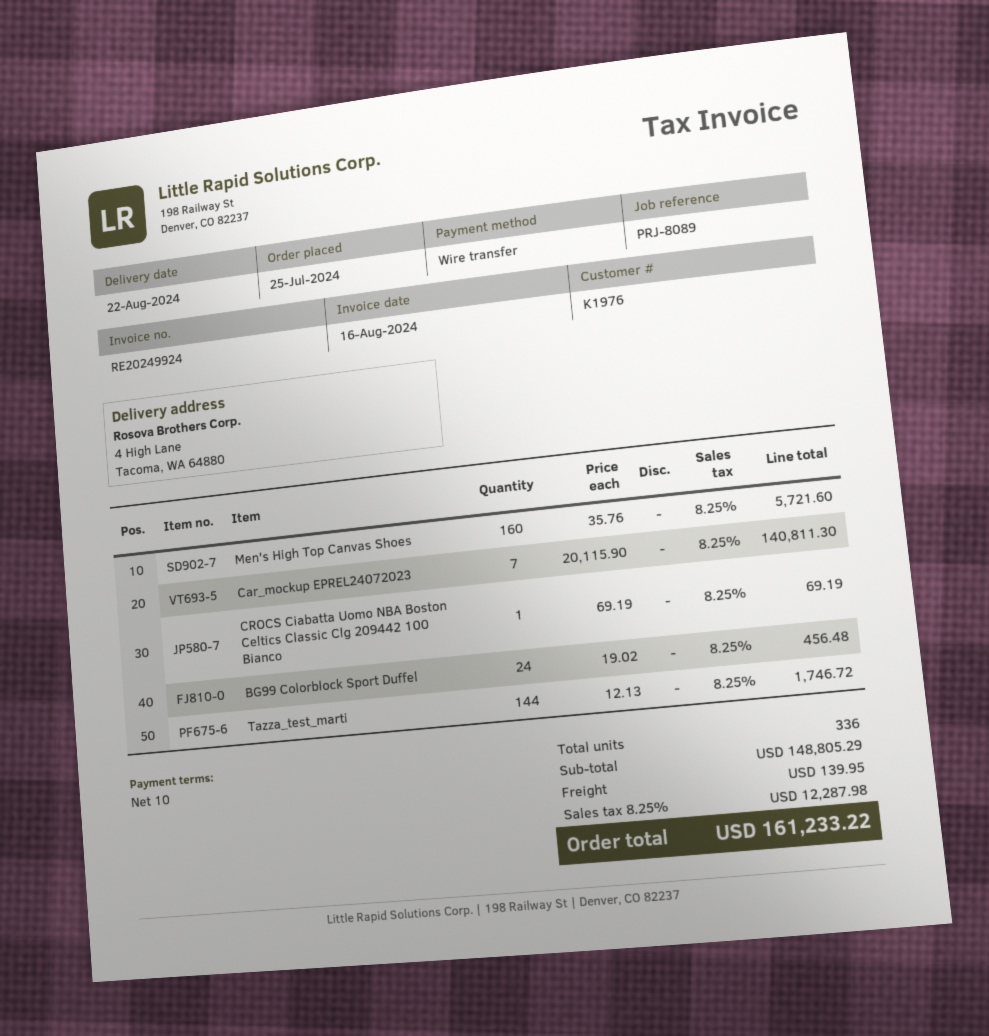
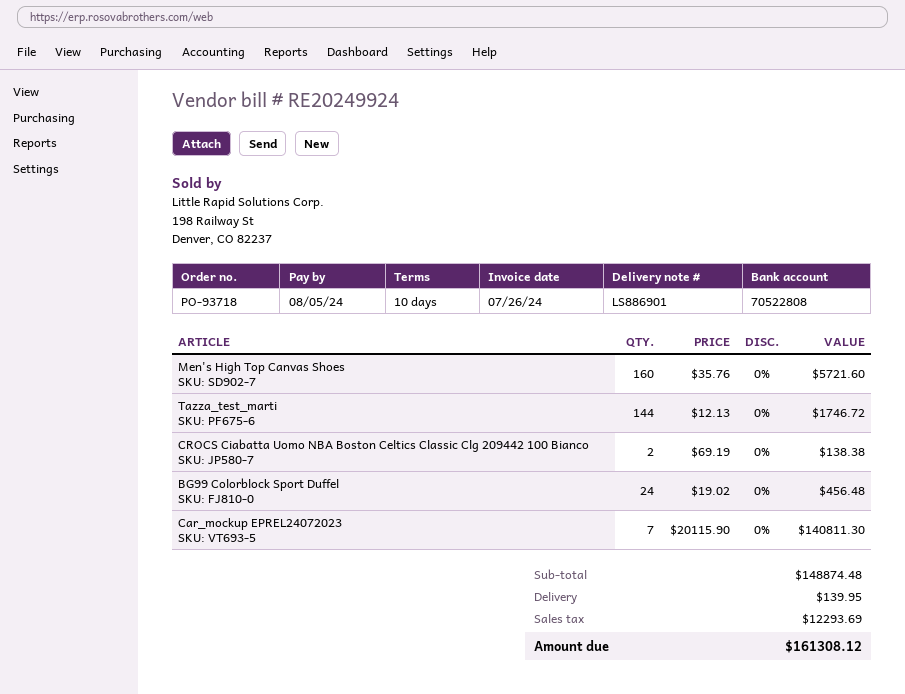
invoice date: 2024-08-16 -> 2024-07-26
CROCS Ciabatta Uomo NBA Boston Celtics Classic Clg 209442 100 Bianco: 1 x 69.19 = 69.19 -> 2 x 69.19 = 138.38
subtotal: 148805.29 -> 148874.48
tax: 12287.98 -> 12293.69
total: 161233.22 -> 161308.12

